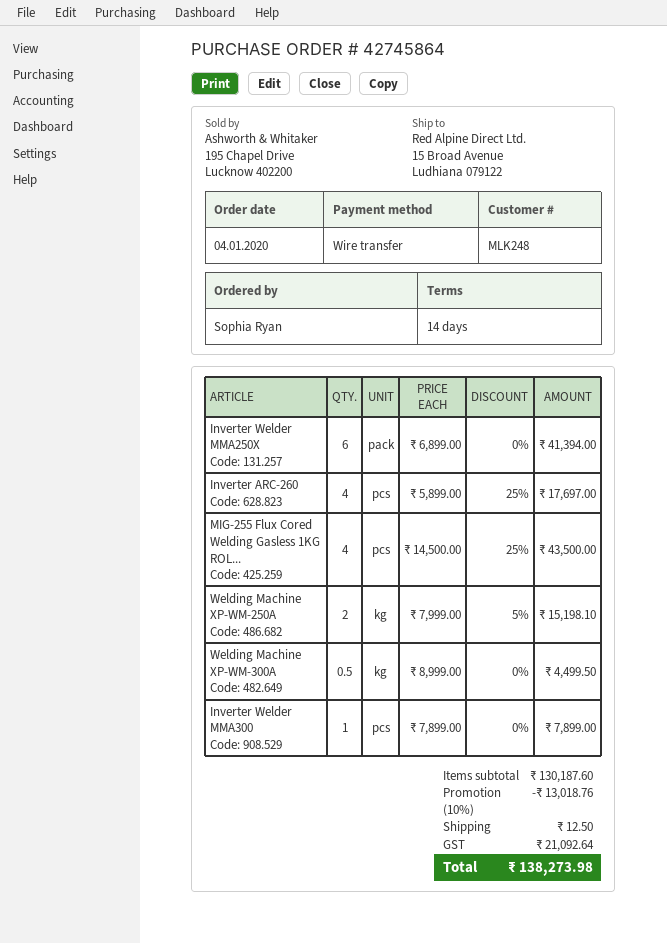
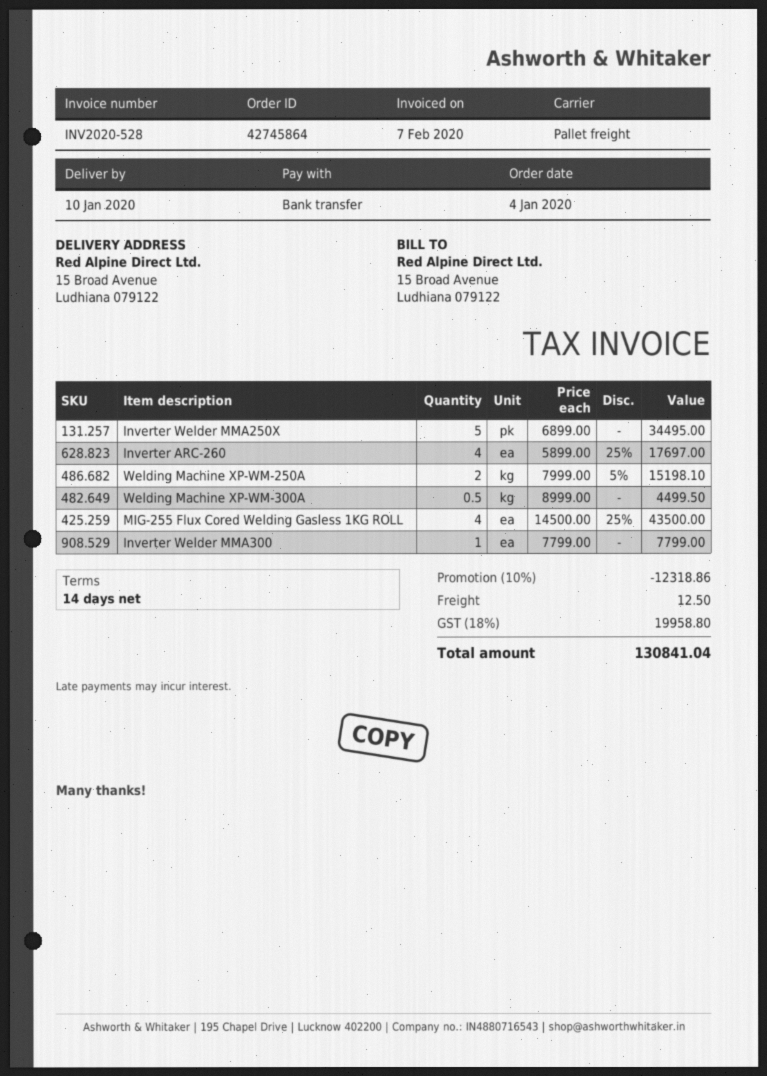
Inverter Welder MMA250X: 6 x 6899.00 = 41394.00 -> 5 x 6899.00 = 34495.00
Inverter Welder MMA300: 1 x 7899.00 = 7899.00 -> 1 x 7799.00 = 7799.00
discount: 10% = 13018.76 -> 10% = 12318.86
tax: 21092.64 -> 19958.80
total: 138273.98 -> 130841.04

